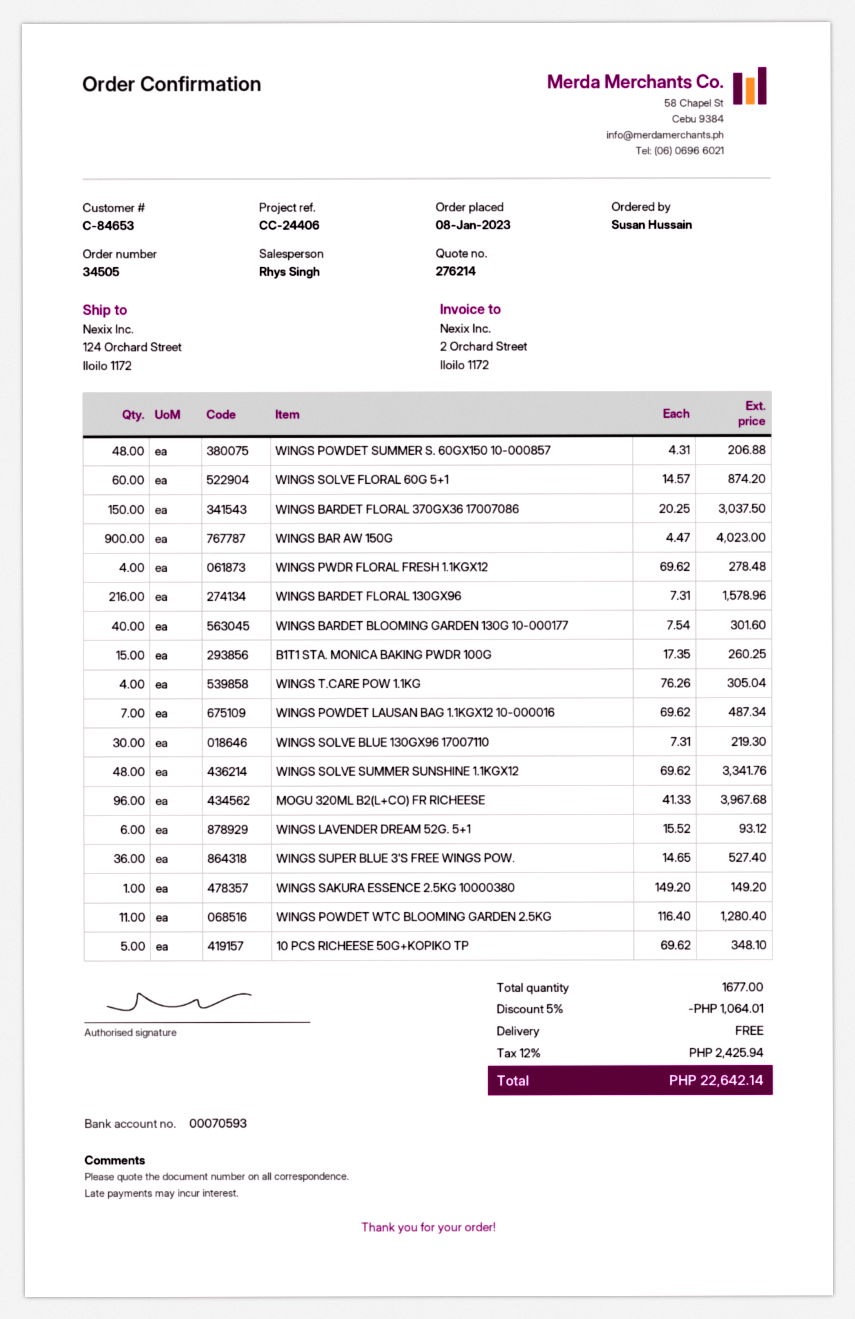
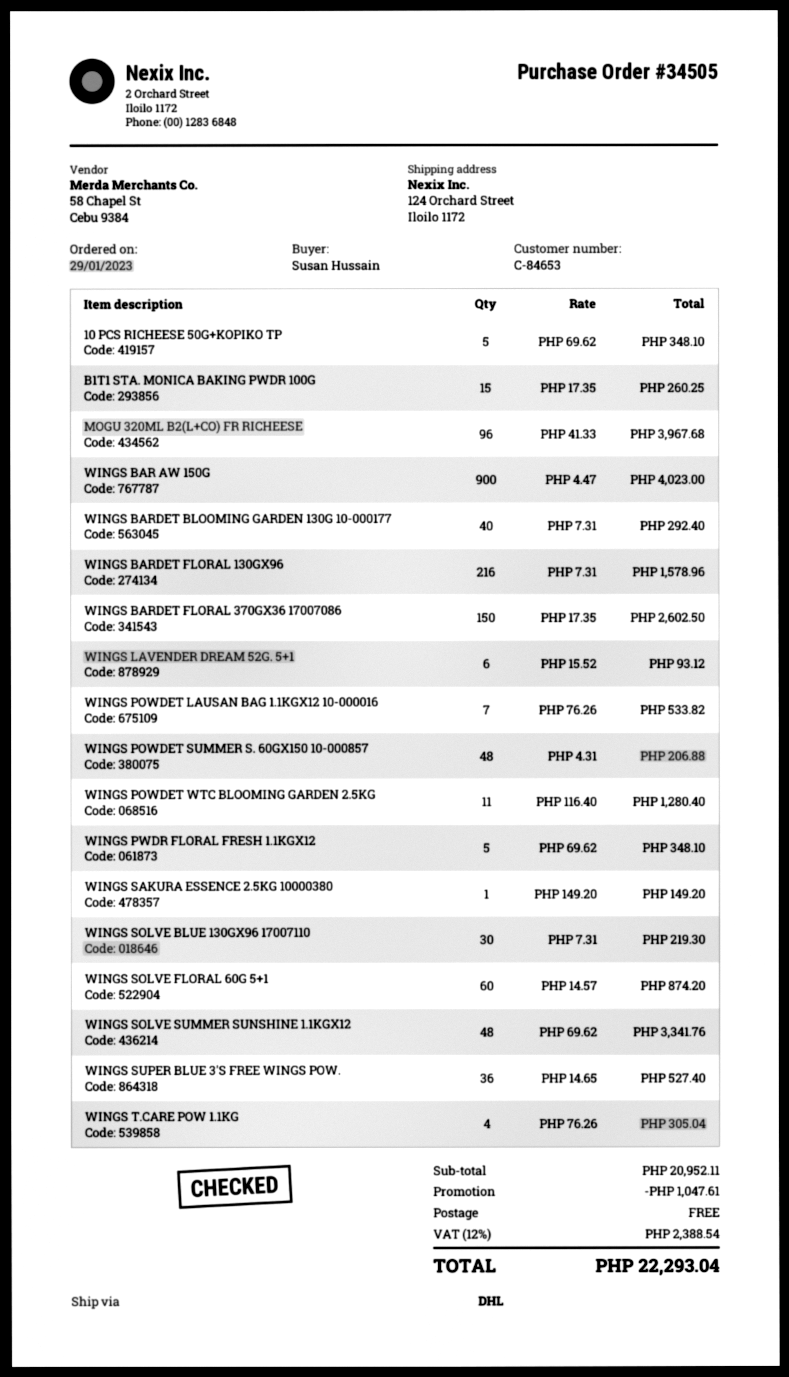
order date: 2023-01-08 -> 2023-01-29
WINGS BARDET FLORAL 370GX36 17007086: 150 x 20.25 = 3037.50 -> 150 x 17.35 = 2602.50
WINGS PWDR FLORAL FRESH 1.1KGX12: 4 x 69.62 = 278.48 -> 5 x 69.62 = 348.10
WINGS BARDET BLOOMING GARDEN 130G 10-000177: 40 x 7.54 = 301.60 -> 40 x 7.31 = 292.40
WINGS POWDET LAUSAN BAG 1.1KGX12 10-000016: 7 x 69.62 = 487.34 -> 7 x 76.26 = 533.82
discount: 1064.01 -> 1047.61
tax: 12% = 2425.94 -> 12% = 2388.54
total: 22642.14 -> 22293.04

